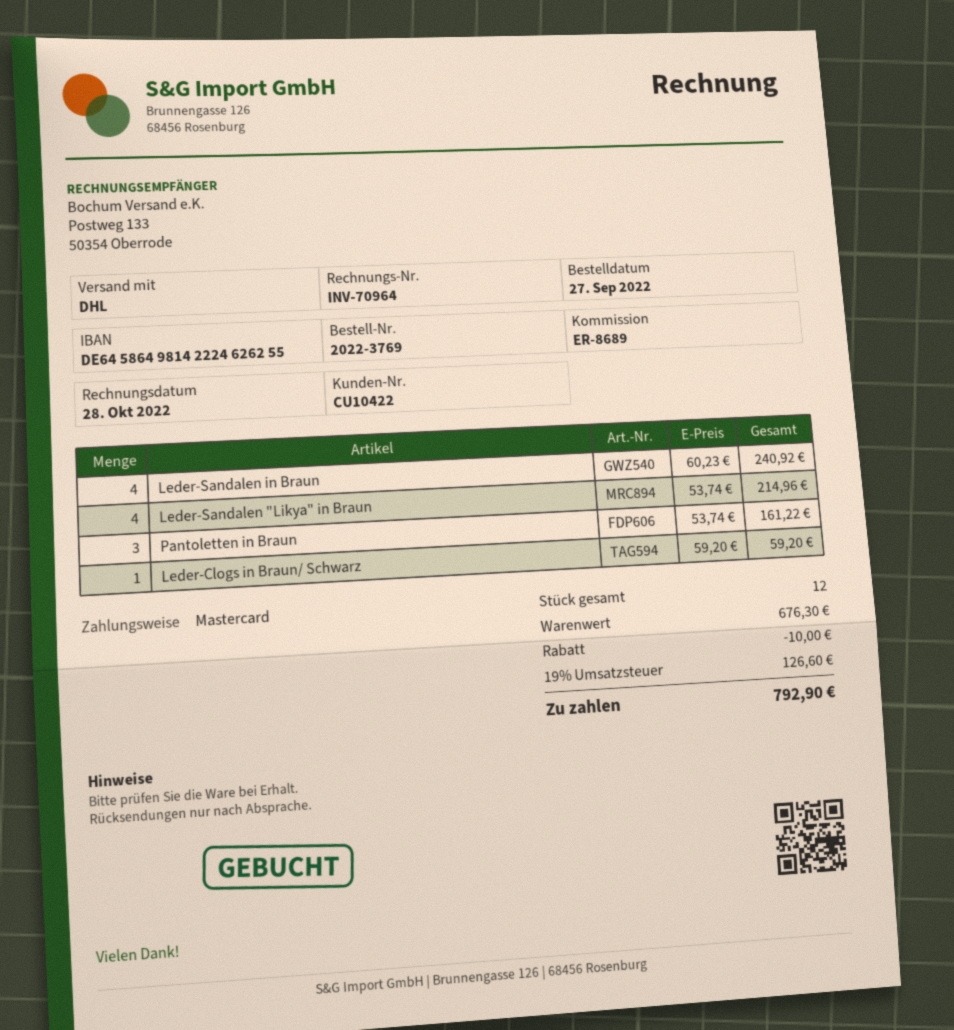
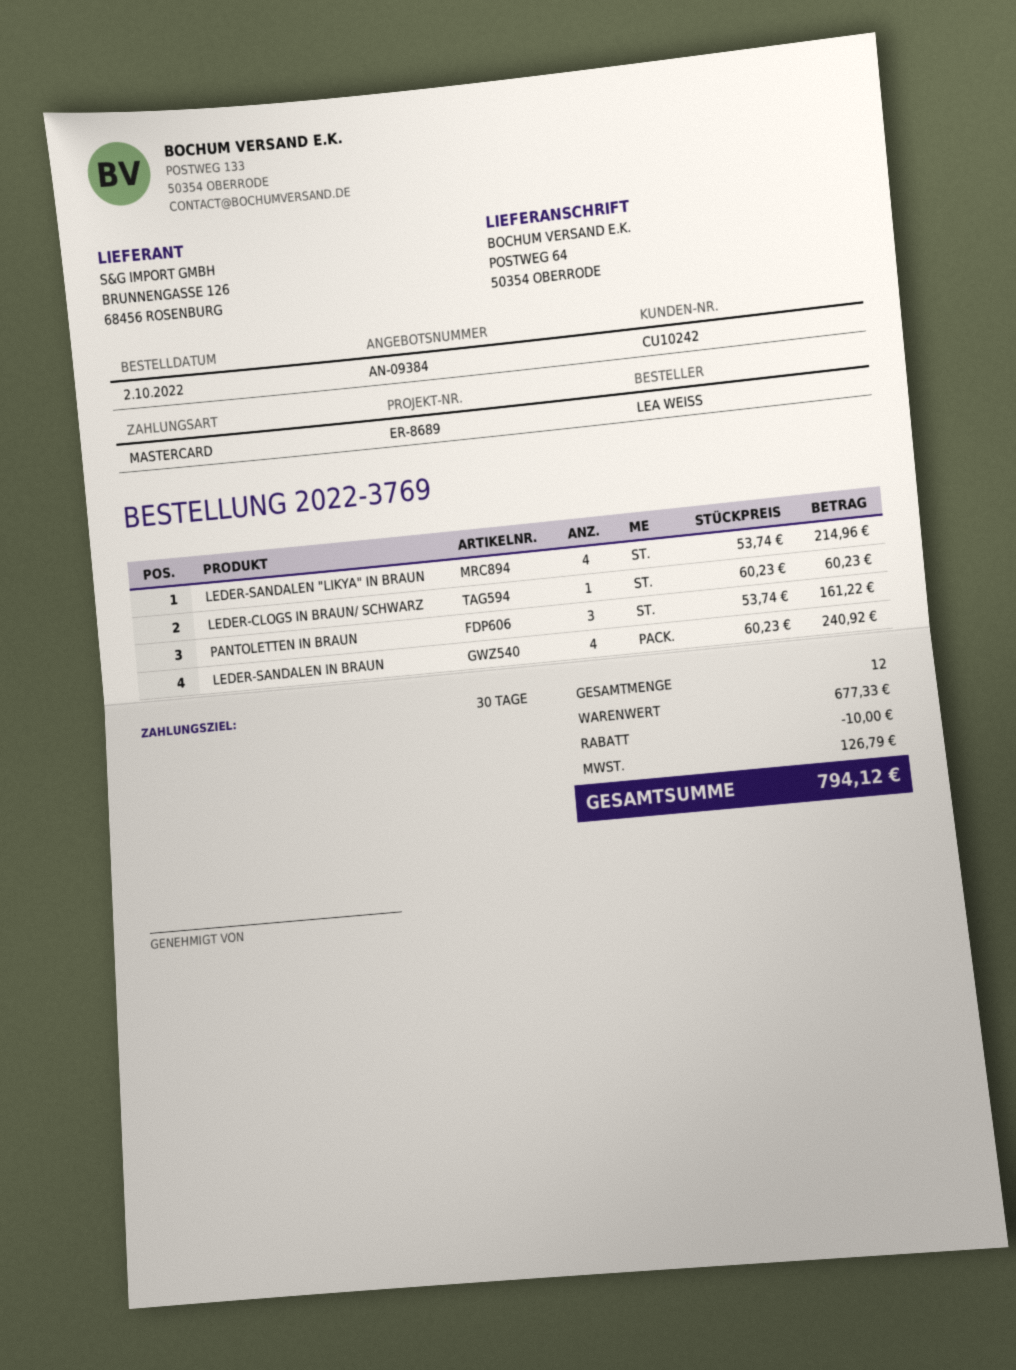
order date: 2022-09-27 -> 2022-10-02
customer number: CU10422 -> CU10242
Leder-Clogs in Braun/ Schwarz: 1 x 59.20 = 59.20 -> 1 x 60.23 = 60.23
subtotal: 676.30 -> 677.33
tax: 126.60 -> 126.79
total: 792.90 -> 794.12

